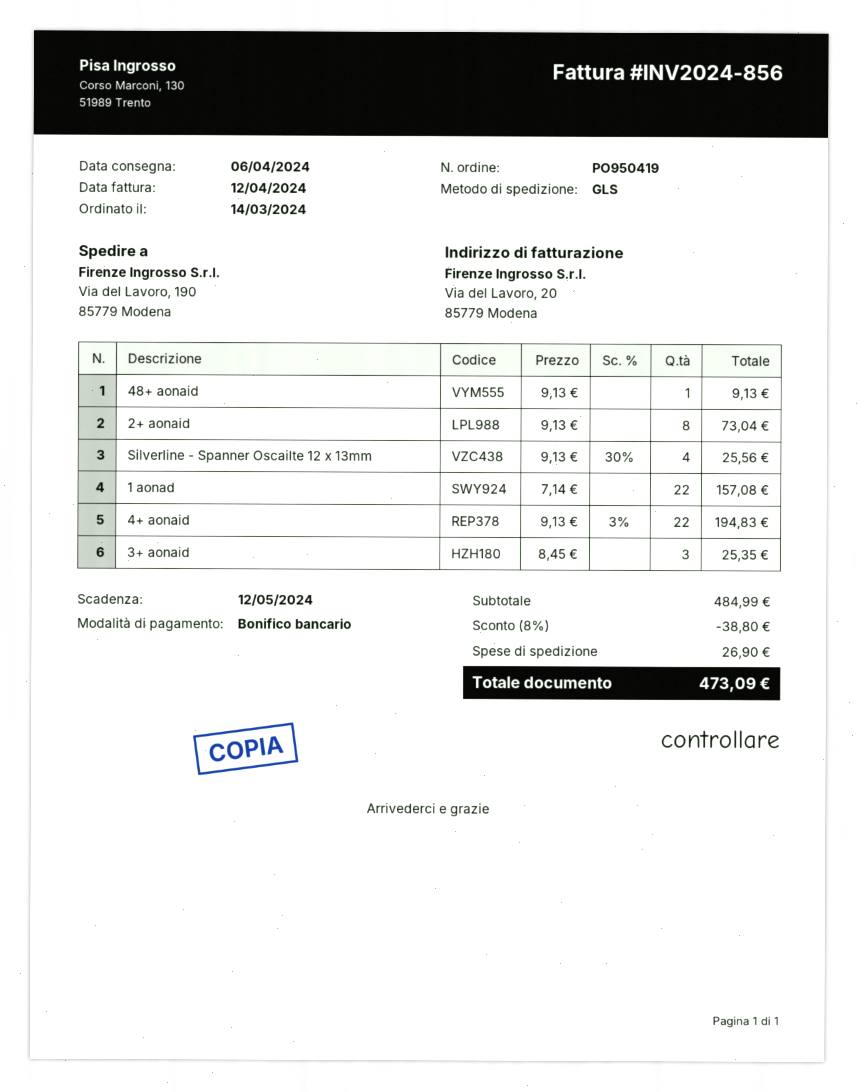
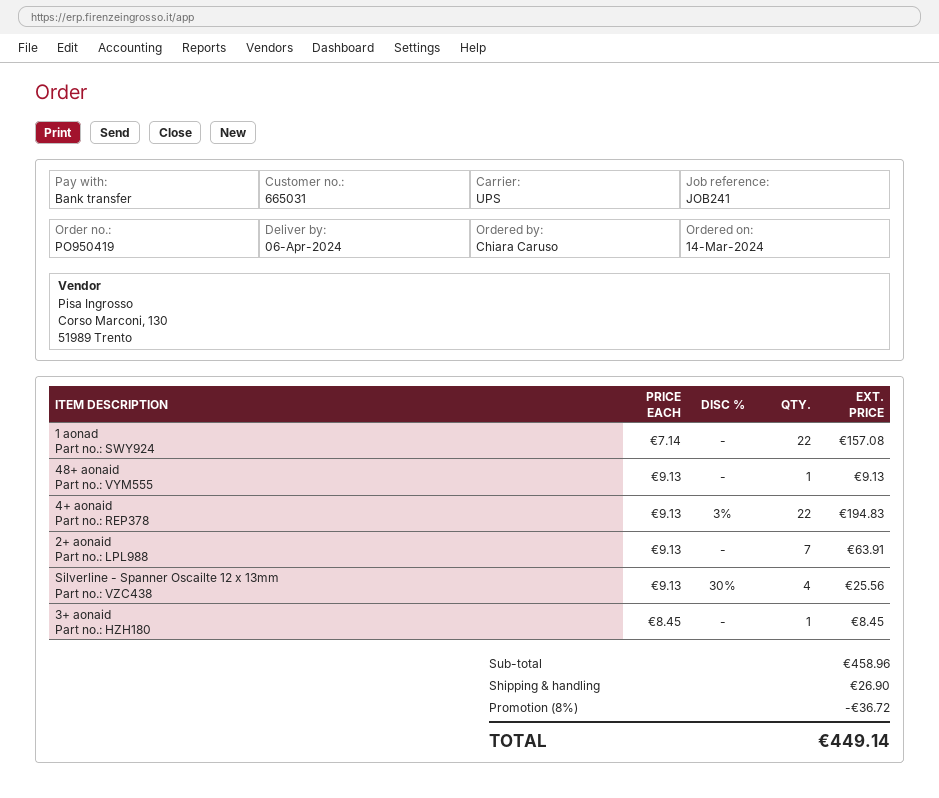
shipping method: GLS -> UPS
2+ aonaid: 8 x 9.13 = 73.04 -> 7 x 9.13 = 63.91
3+ aonaid: 3 x 8.45 = 25.35 -> 1 x 8.45 = 8.45
subtotal: 484.99 -> 458.96
discount: 8% = 38.80 -> 8% = 36.72
total: 473.09 -> 449.14

